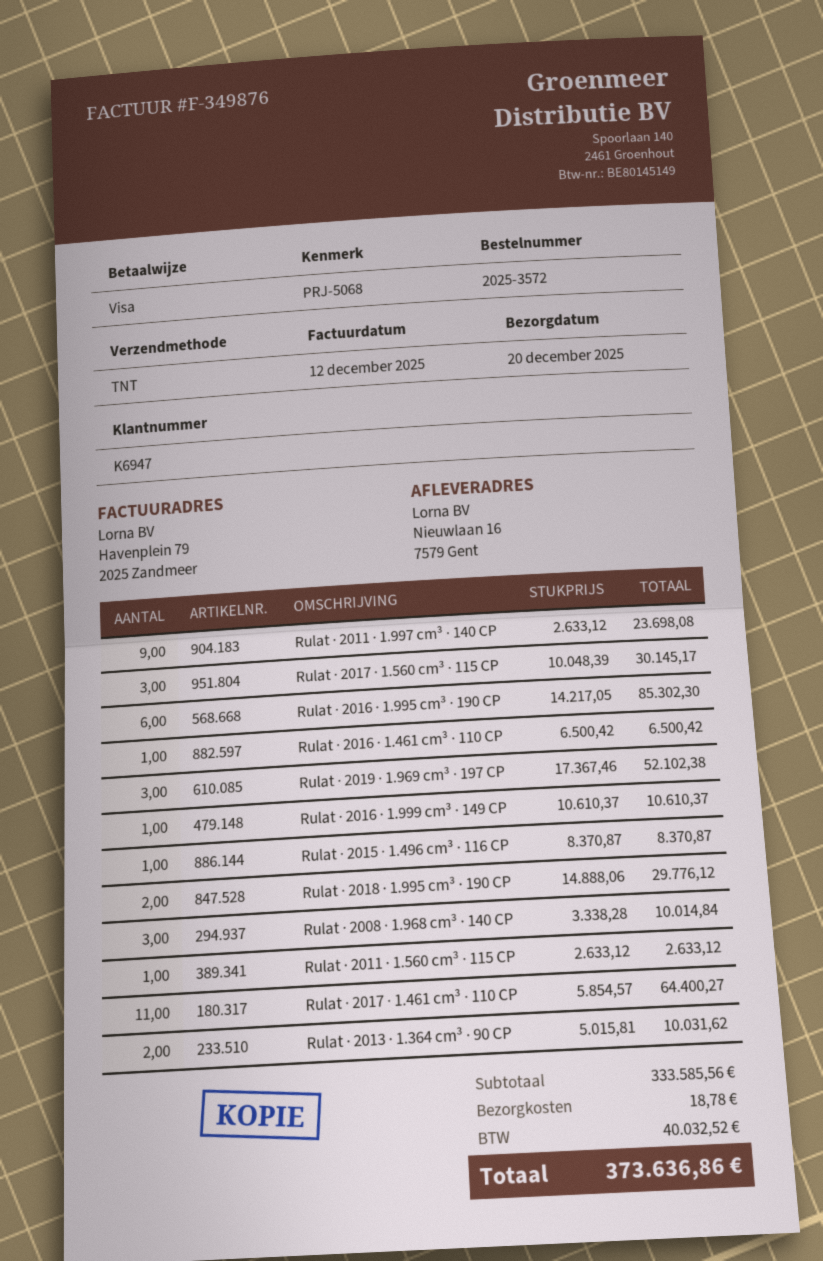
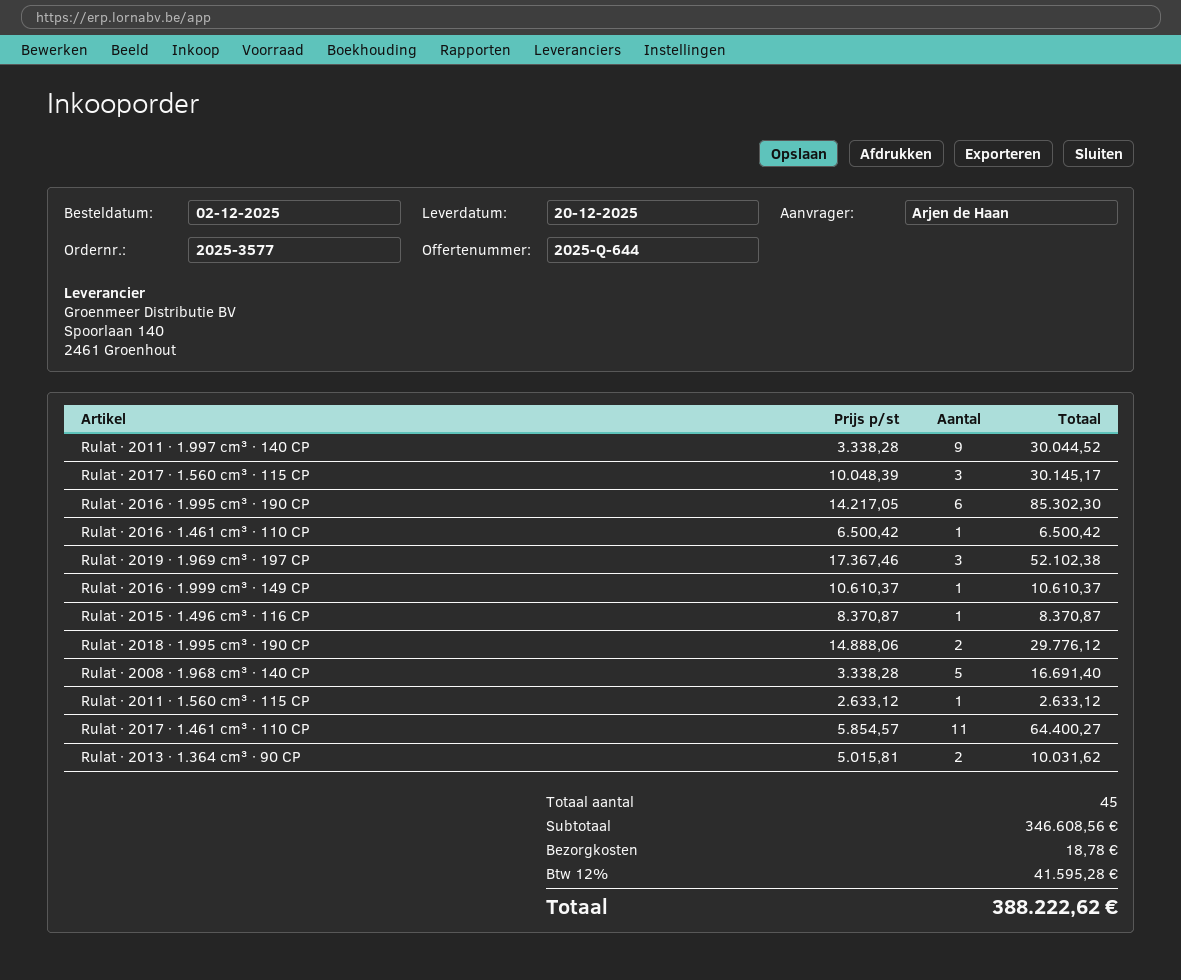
order number: 2025-3572 -> 2025-3577
Rulat · 2011 · 1.997 cm³ · 140 CP: 9 x 2633.12 = 23698.08 -> 9 x 3338.28 = 30044.52
Rulat · 2008 · 1.968 cm³ · 140 CP: 3 x 3338.28 = 10014.84 -> 5 x 3338.28 = 16691.40
subtotal: 333585.56 -> 346608.56
tax: 40032.52 -> 41595.28
total: 373636.86 -> 388222.62

